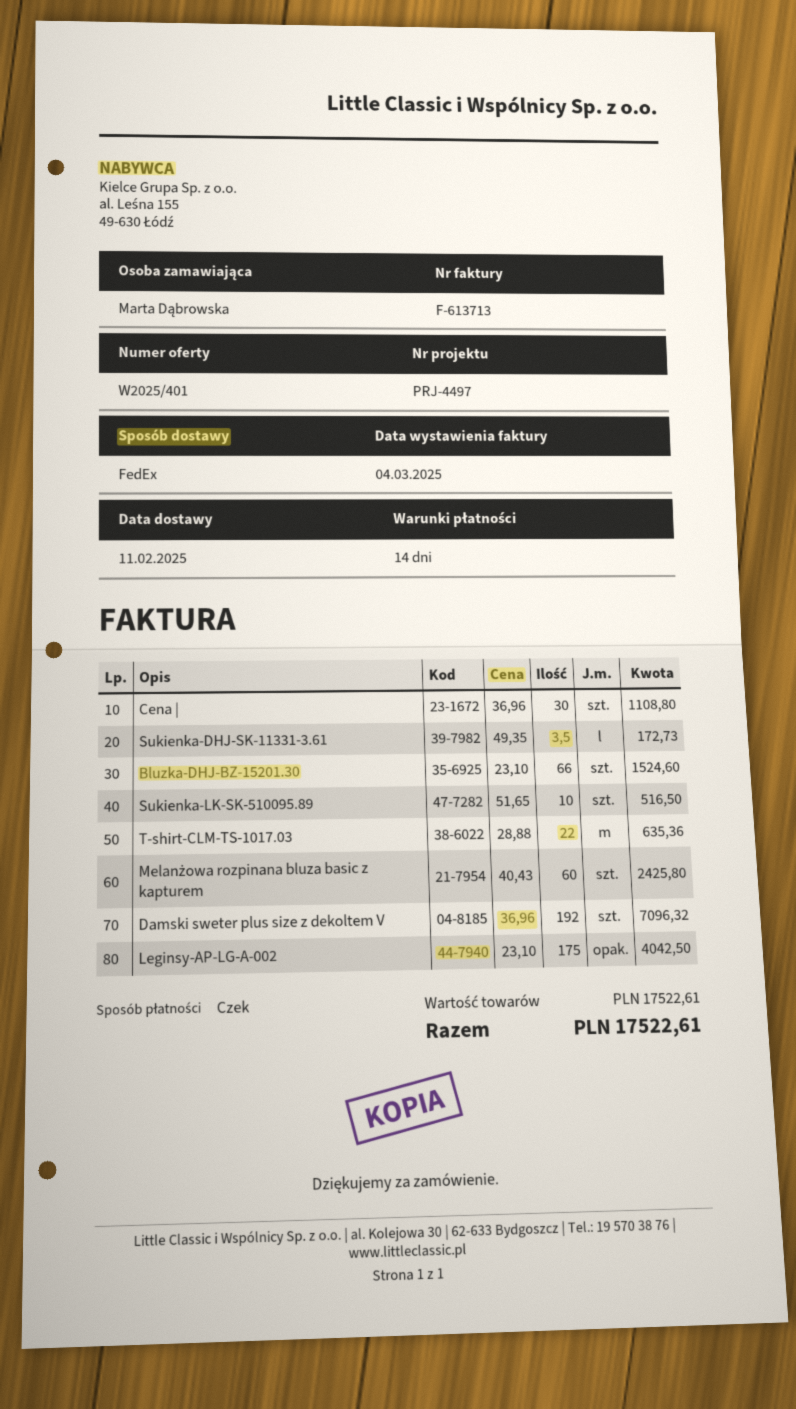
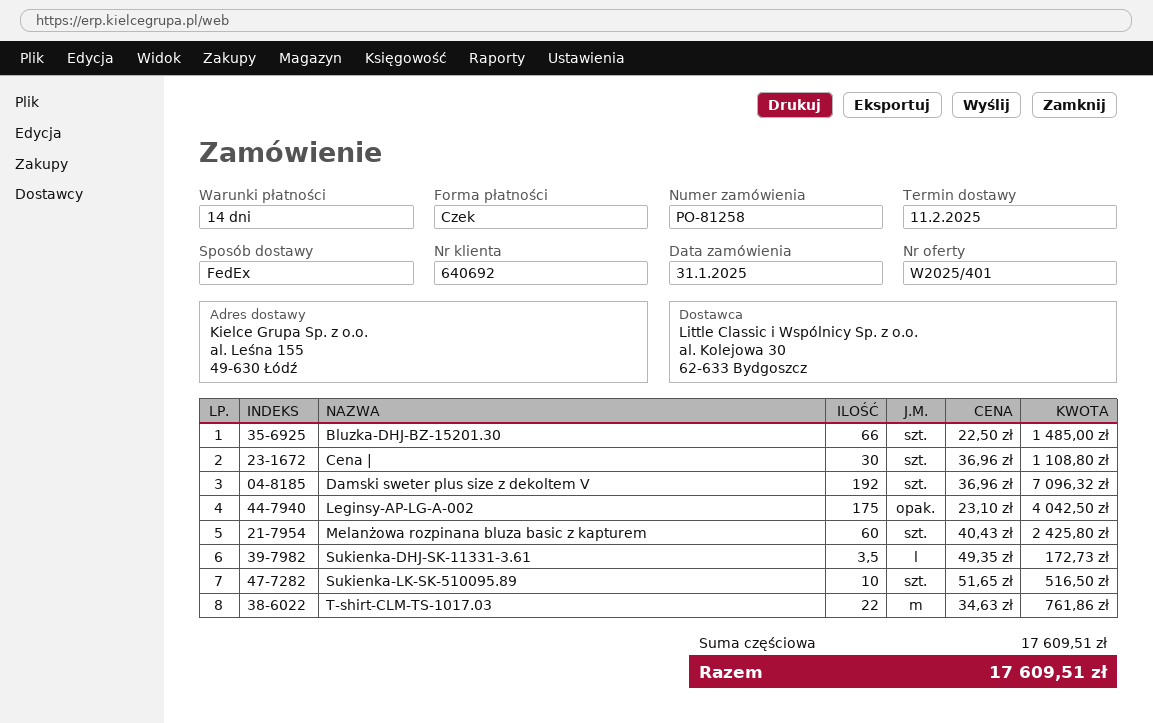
Bluzka-DHJ-BZ-15201.30: 66 x 23.10 = 1524.60 -> 66 x 22.50 = 1485.00
T-shirt-CLM-TS-1017.03: 22 x 28.88 = 635.36 -> 22 x 34.63 = 761.86
subtotal: 17522.61 -> 17609.51
total: 17522.61 -> 17609.51

